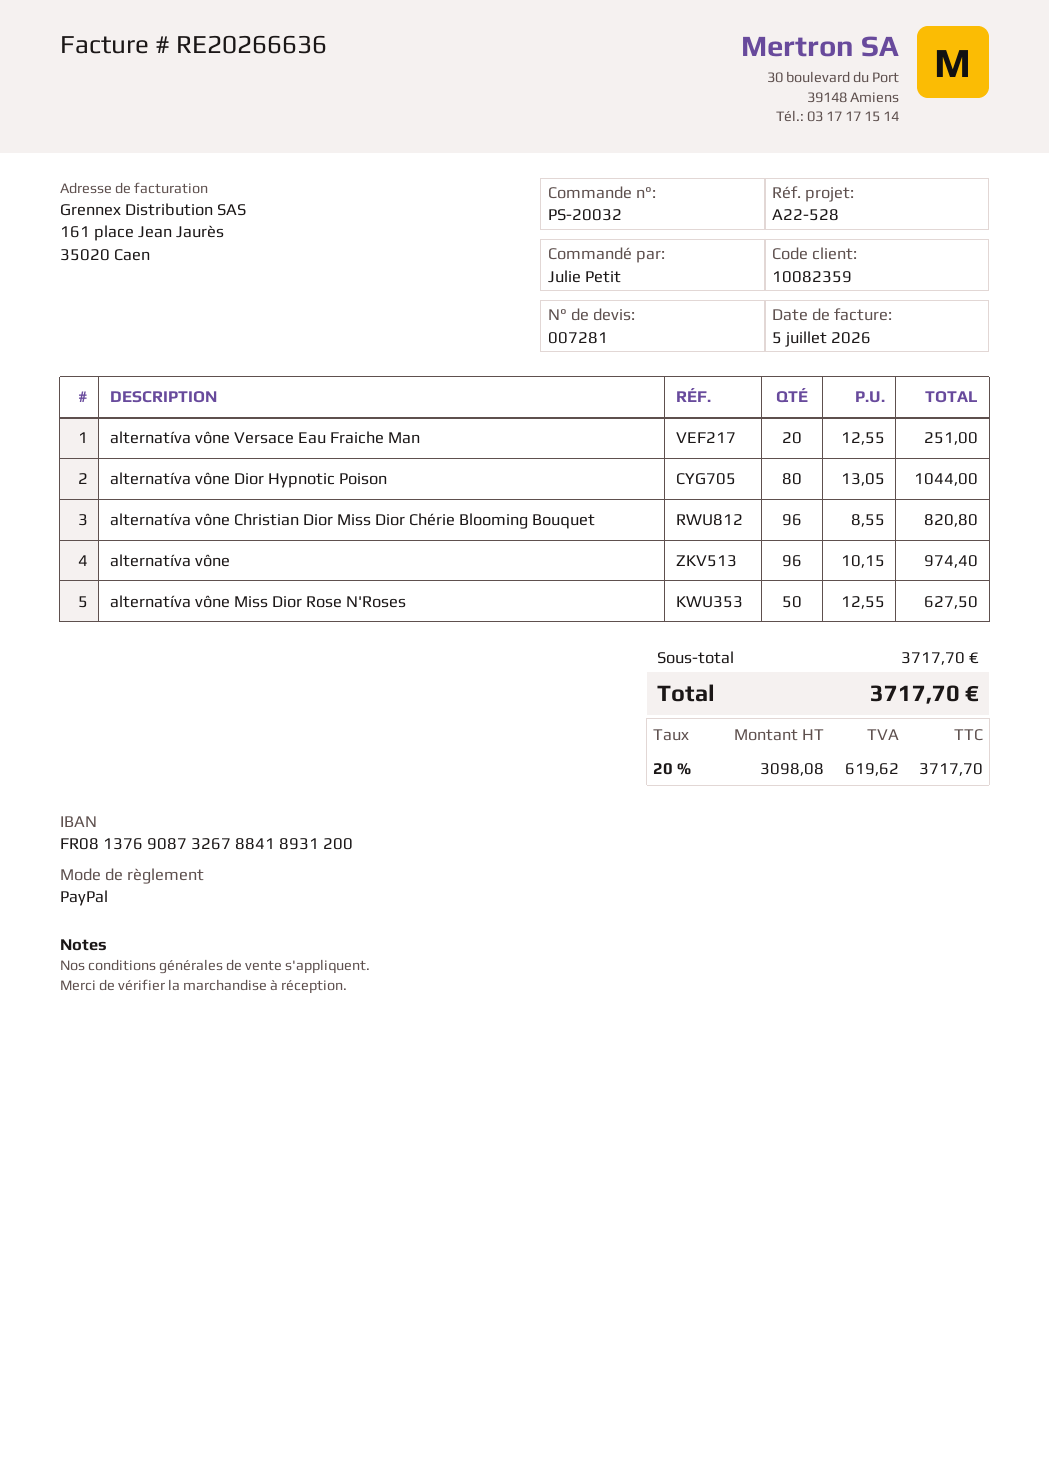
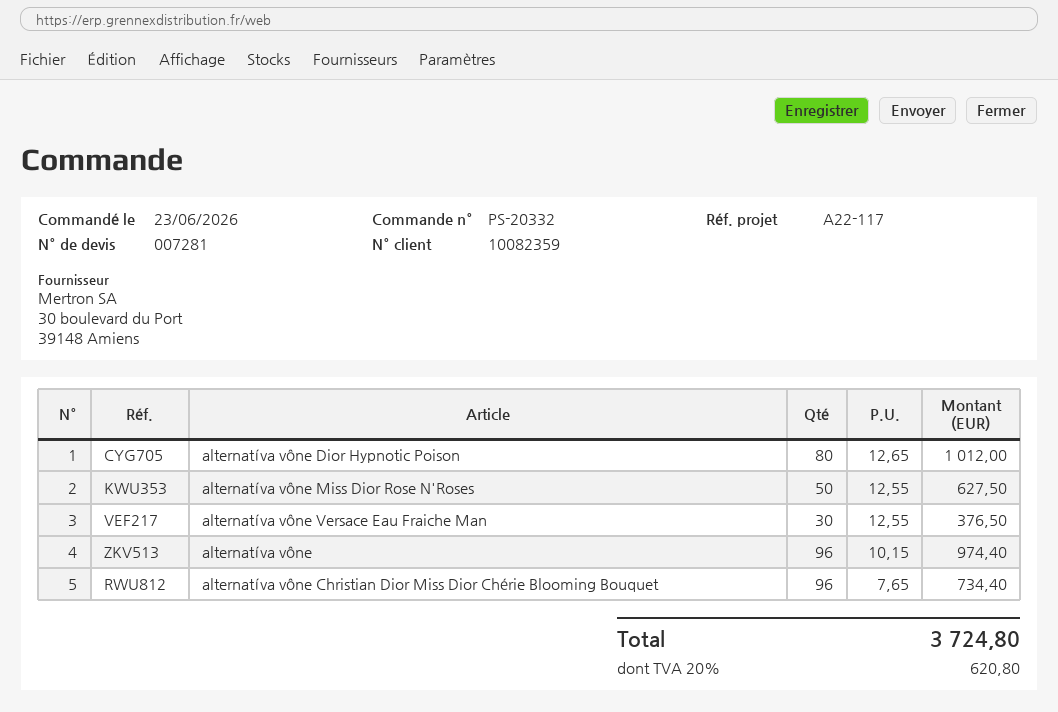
order number: PS-20032 -> PS-20332
reference: A22-528 -> A22-117
alternatíva vône Versace Eau Fraiche Man: 20 x 12.55 = 251.00 -> 30 x 12.55 = 376.50
alternatíva vône Dior Hypnotic Poison: 80 x 13.05 = 1044.00 -> 80 x 12.65 = 1012.00
alternatíva vône Christian Dior Miss Dior Chérie Blooming Bouquet: 96 x 8.55 = 820.80 -> 96 x 7.65 = 734.40
tax: 20% = 619.62 -> 20% = 620.80
total: 3717.70 -> 3724.80

